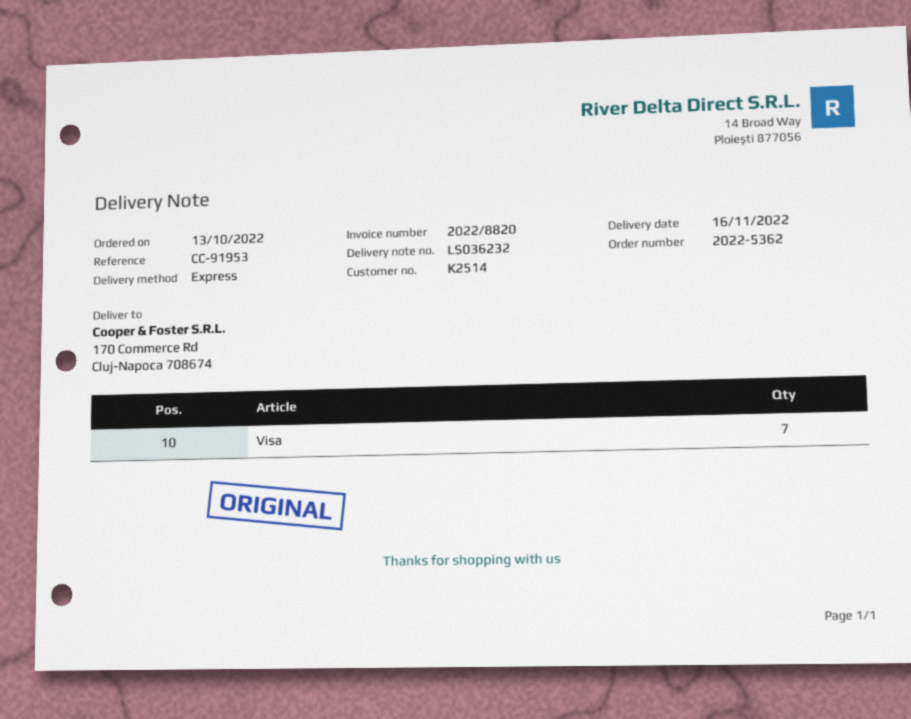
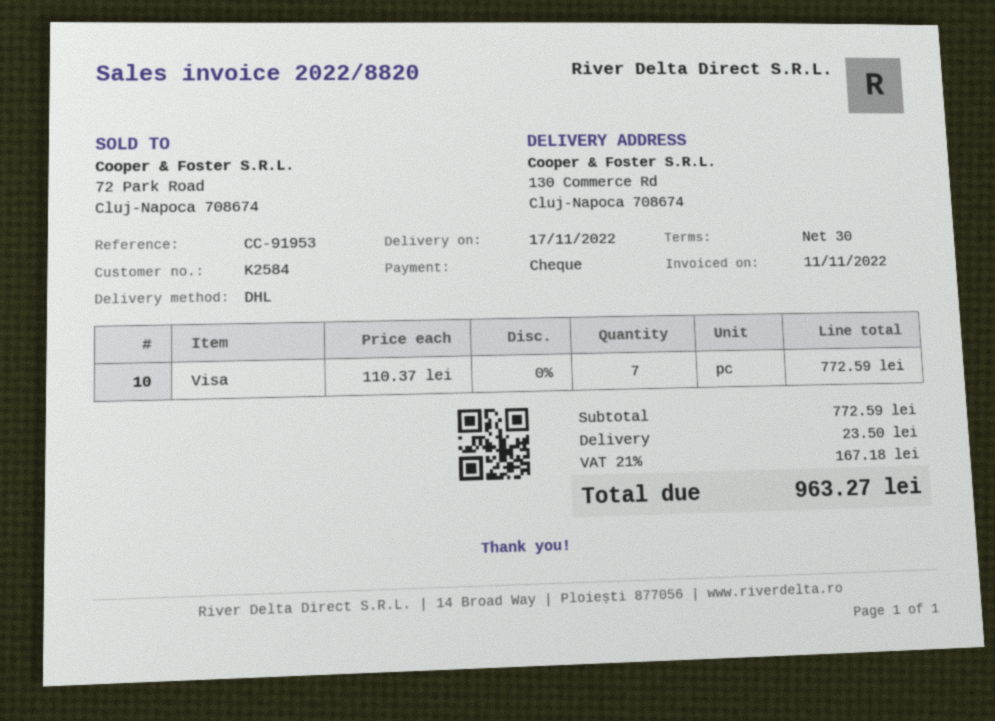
delivery date: 2022-11-16 -> 2022-11-17
customer number: K2514 -> K2584
shipping method: express -> DHL
ship to: 170 Commerce Rd, Cluj-Napoca 708674 -> 130 Commerce Rd, Cluj-Napoca 708674

